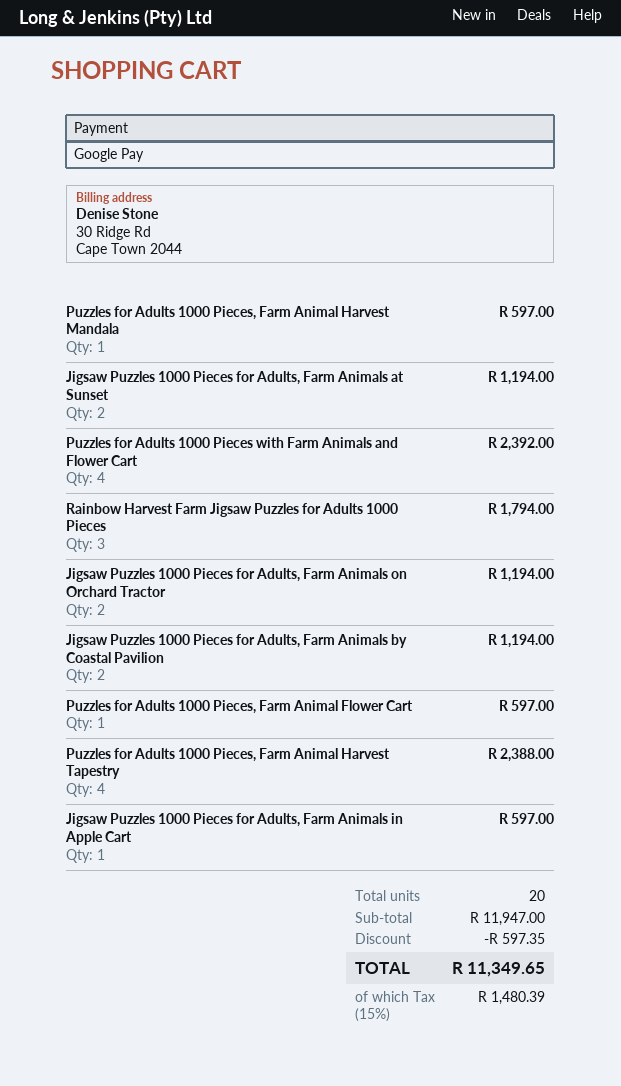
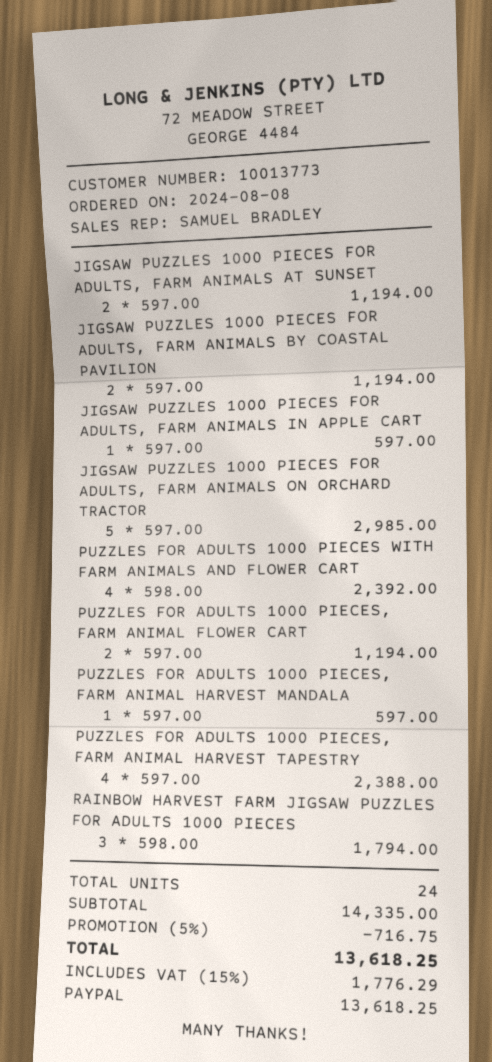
payment method: Google Pay -> PayPal
Jigsaw Puzzles 1000 Pieces for Adults, Farm Animals on Orchard Tractor: 2 for 1194.00 -> 5 for 2985.00
Puzzles for Adults 1000 Pieces, Farm Animal Flower Cart: 1 for 597.00 -> 2 for 1194.00
total quantity: 20 -> 24
subtotal: 11947.00 -> 14335.00
discount: 597.35 -> 716.75
tax: 15% = 1480.39 -> 15% = 1776.29
total: 11349.65 -> 13618.25

